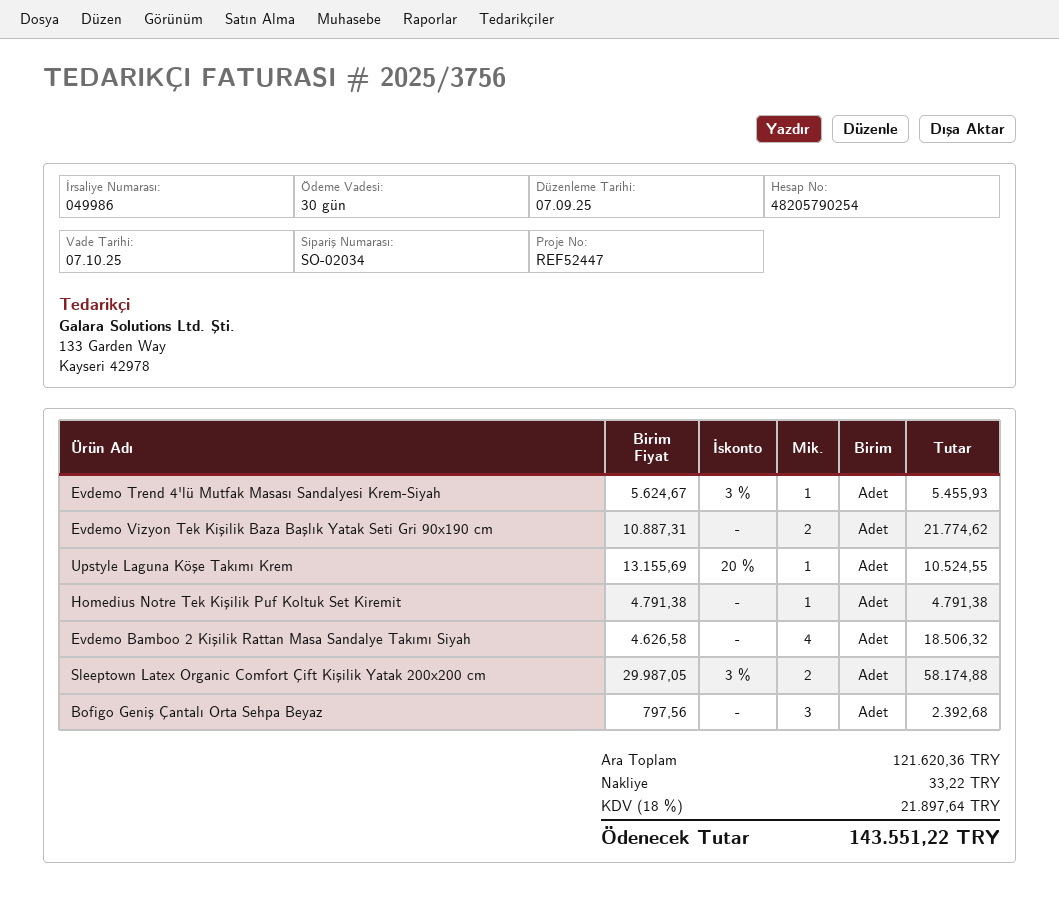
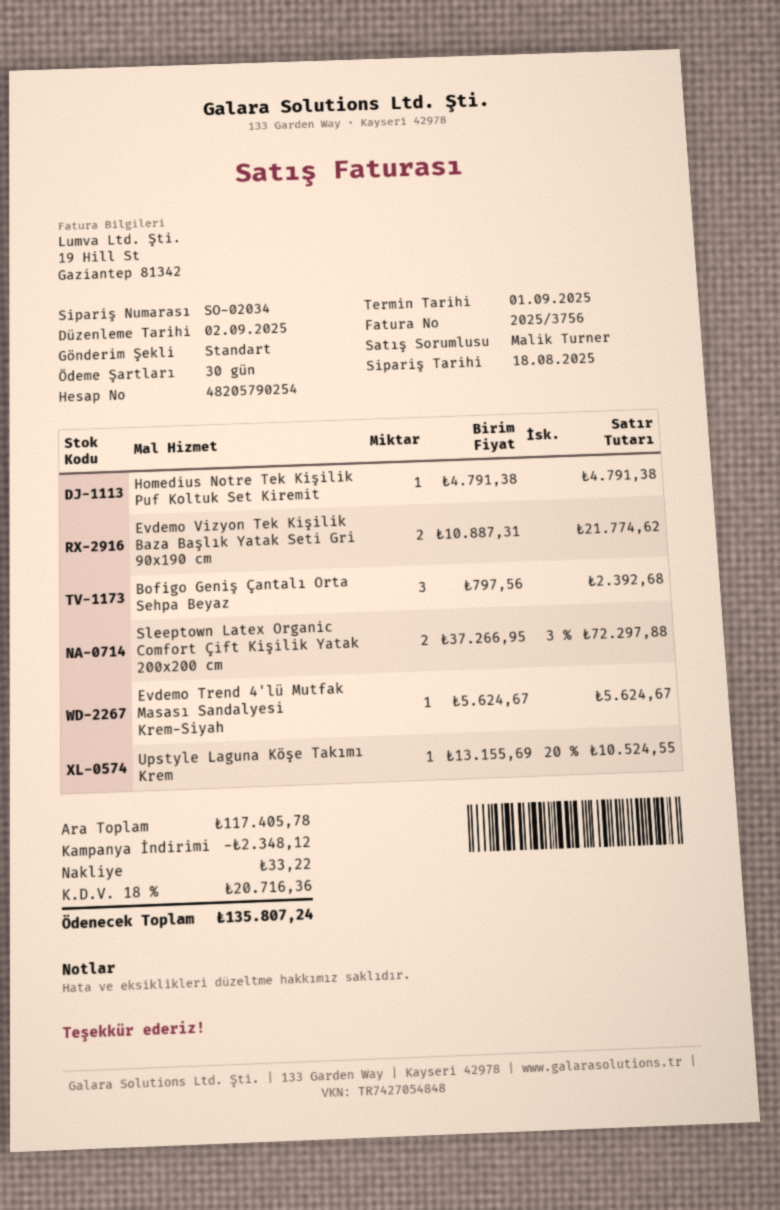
invoice date: 2025-09-07 -> 2025-09-02
Evdemo Trend 4'lü Mutfak Masası Sandalyesi Krem-Siyah: 1 x 5624.67 - 3% = 5455.93 -> 1 x 5624.67 = 5624.67
Evdemo Bamboo 2 Kişilik Rattan Masa Sandalye Takımı Siyah: 4 x 4626.58 = 18506.32 -> none
Sleeptown Latex Organic Comfort Çift Kişilik Yatak 200x200 cm: 2 x 29987.05 - 3% = 58174.88 -> 2 x 37266.95 - 3% = 72297.88
subtotal: 121620.36 -> 117405.78
discount: none -> 2348.12
tax: 18% = 21897.64 -> 18% = 20716.36
total: 143551.22 -> 135807.24

